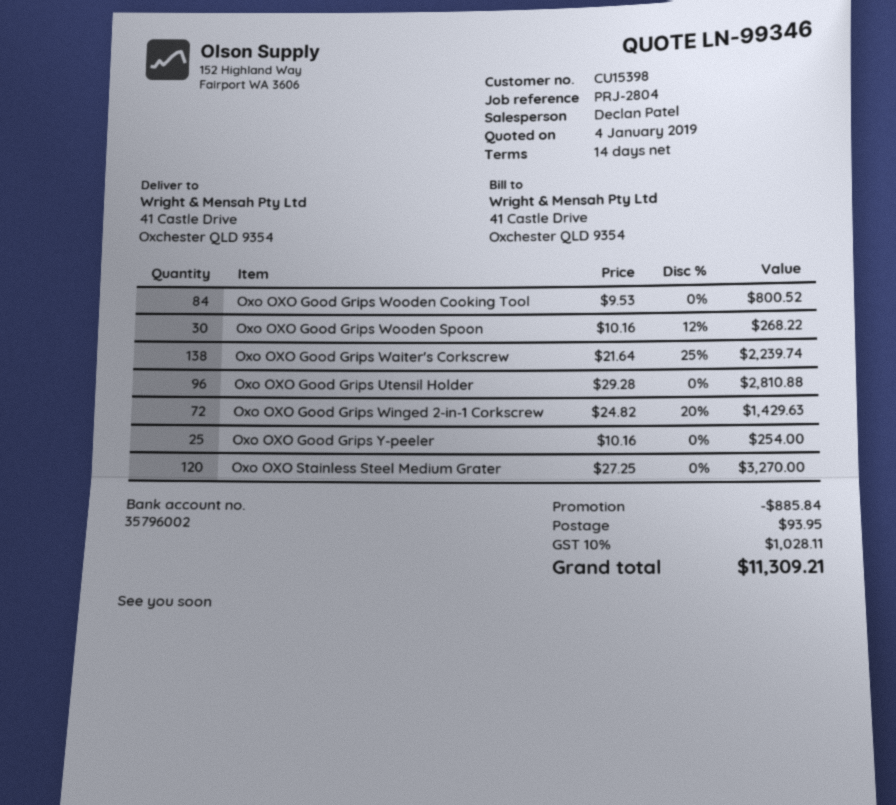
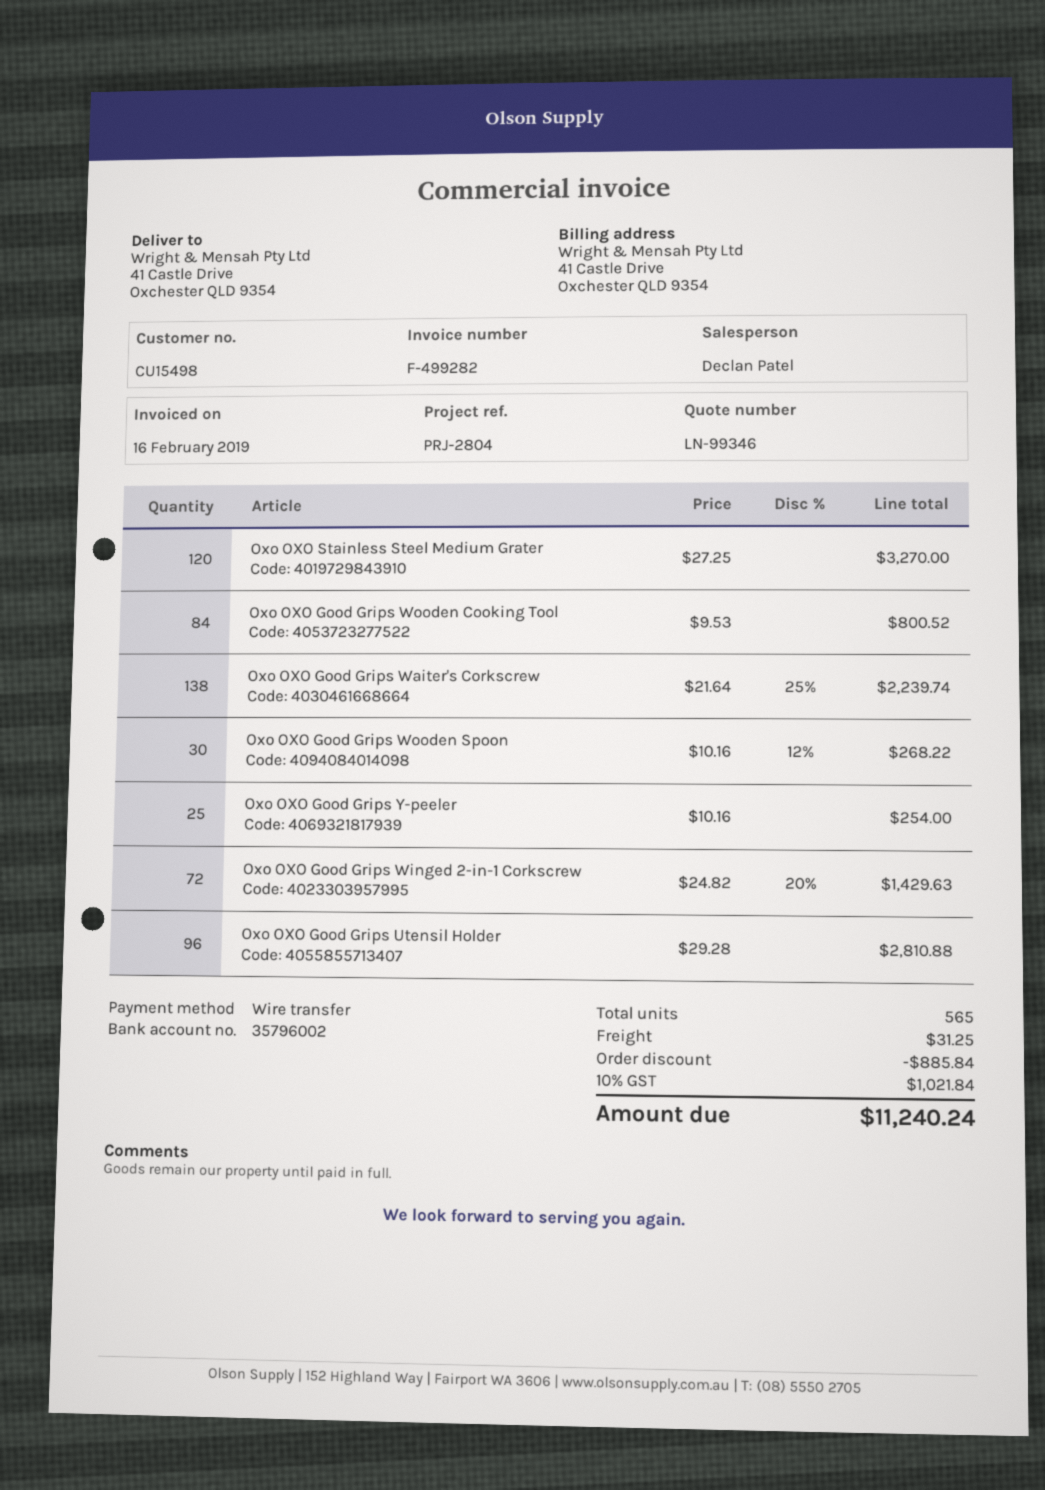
customer number: CU15398 -> CU15498
shipping: 93.95 -> 31.25
tax: 10% = 1028.11 -> 10% = 1021.84
total: 11309.21 -> 11240.24

